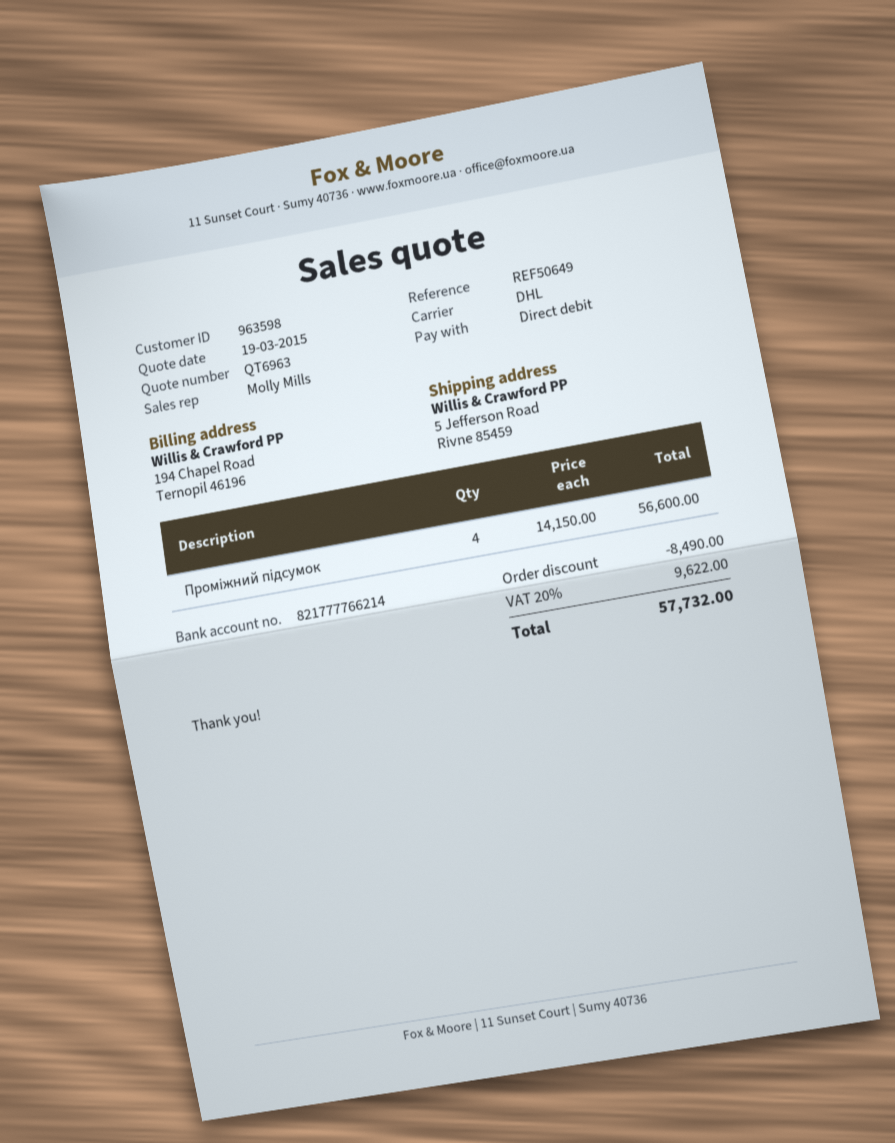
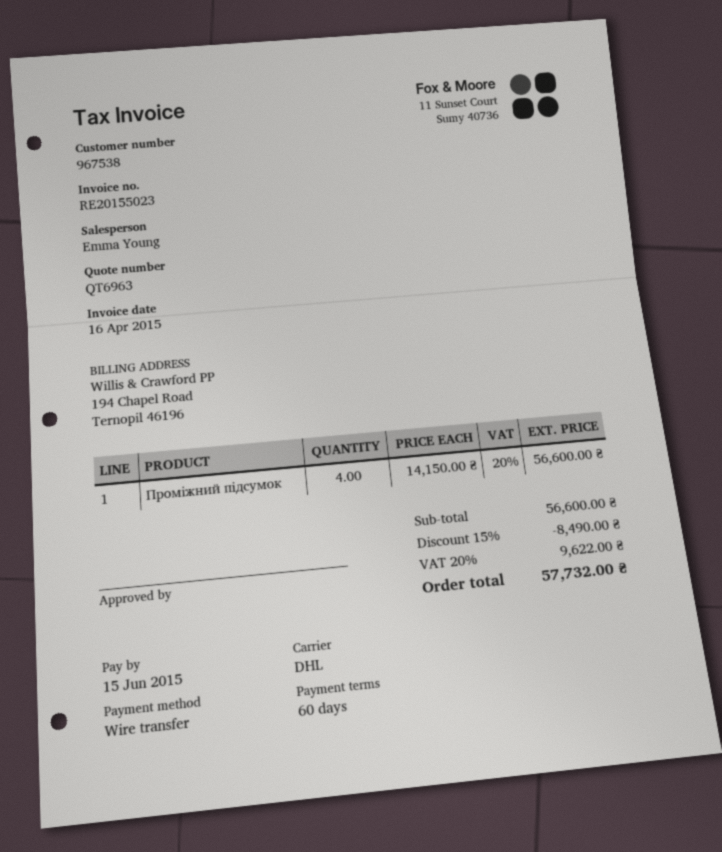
customer number: 963598 -> 967538
sales rep: Molly Mills -> Emma Young
payment method: direct debit -> bank transfer

